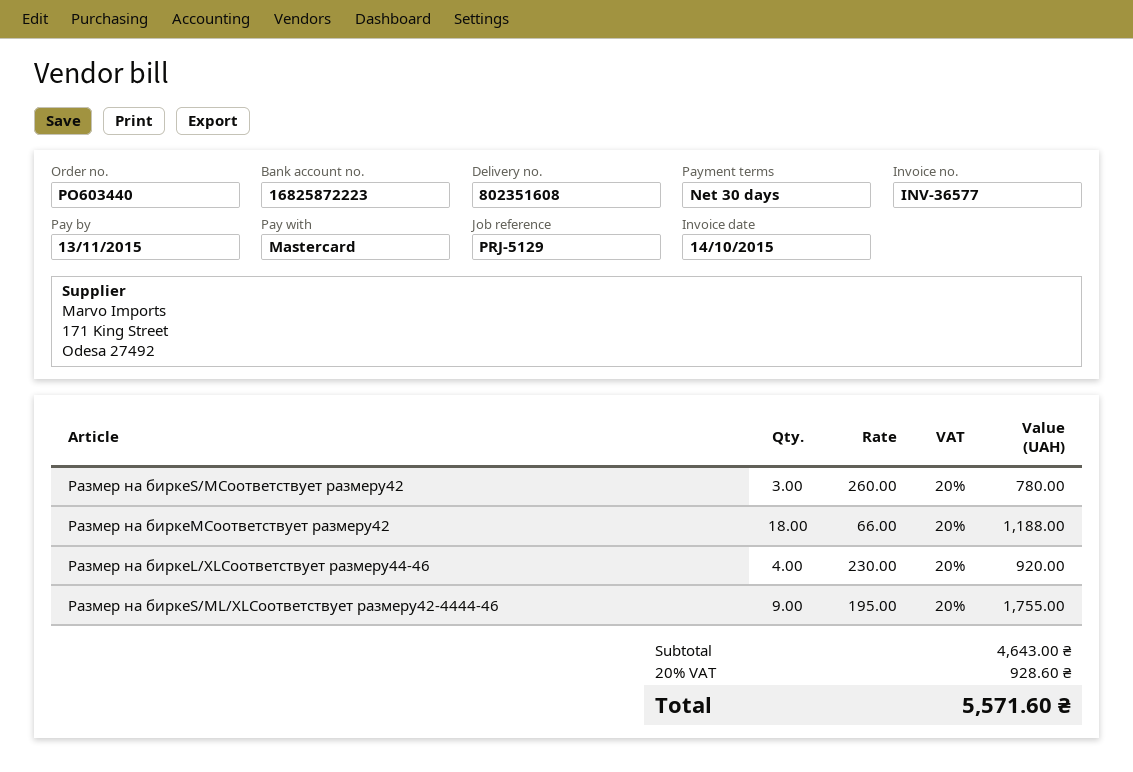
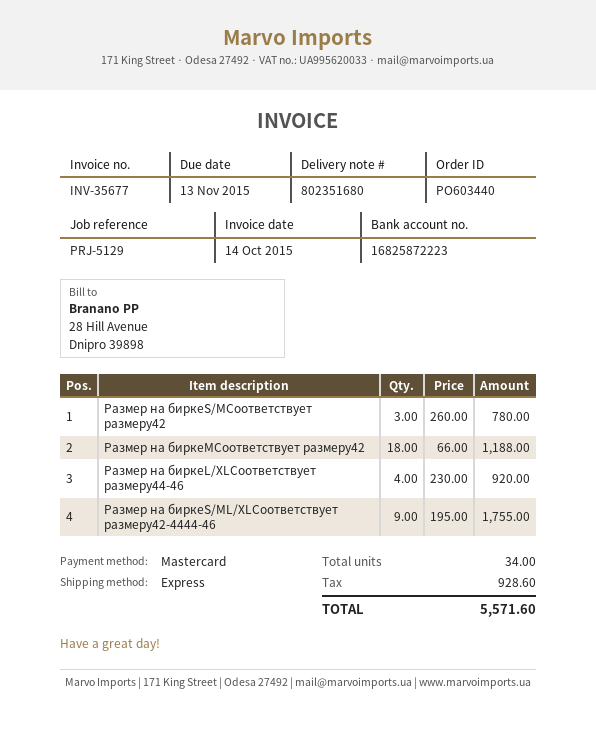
delivery note number: 802351608 -> 802351680
invoice number: INV-36577 -> INV-35677

